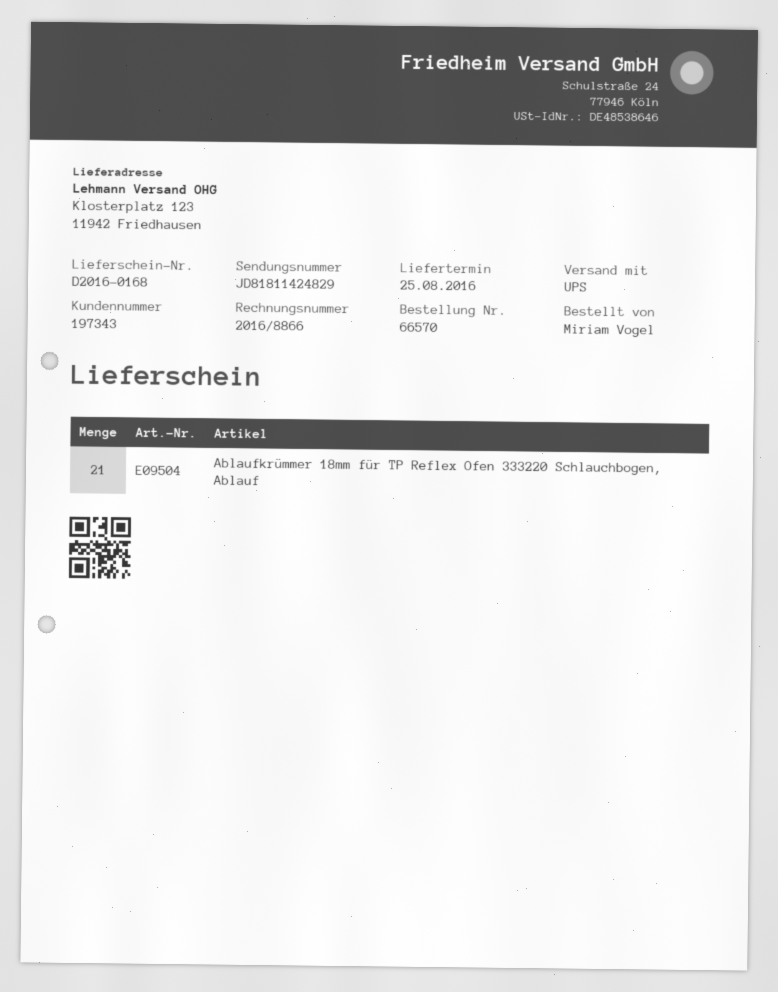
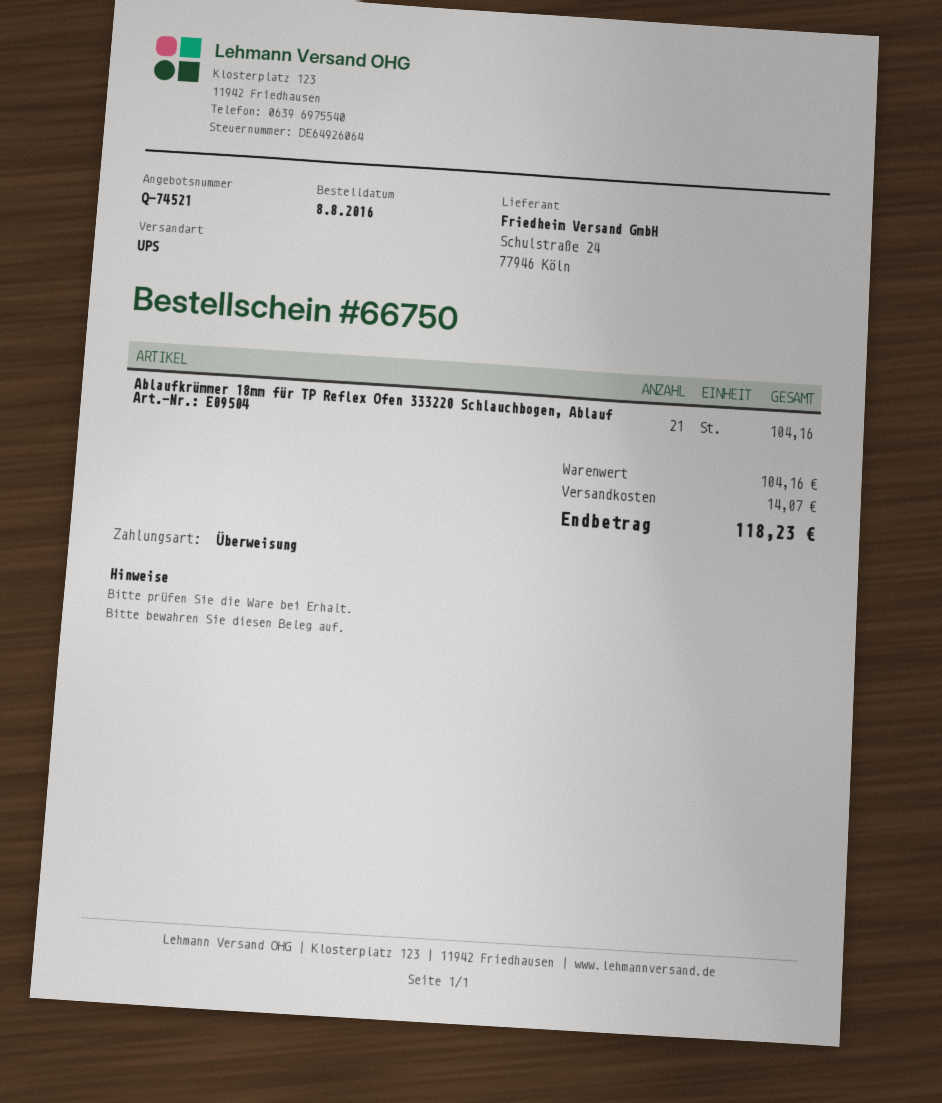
order number: 66570 -> 66750

